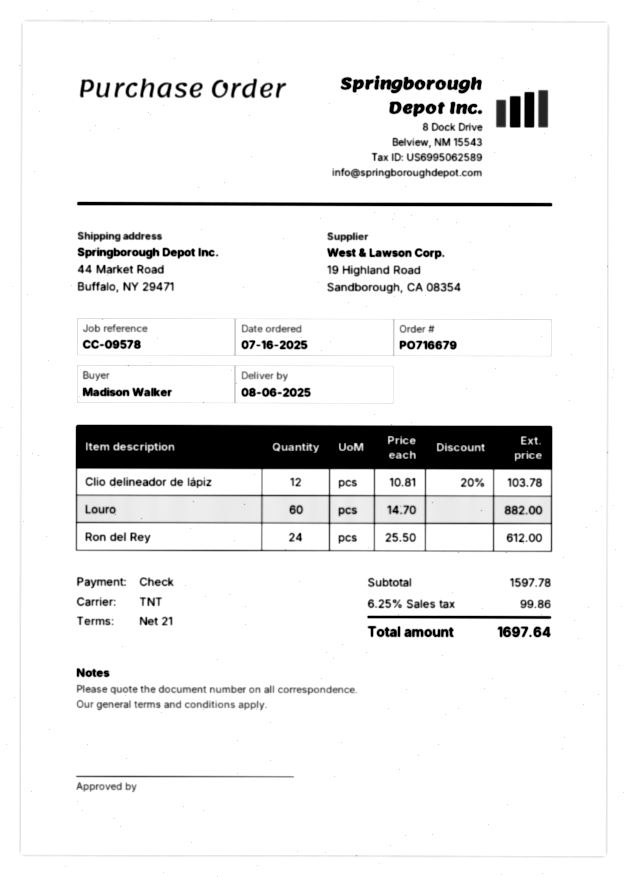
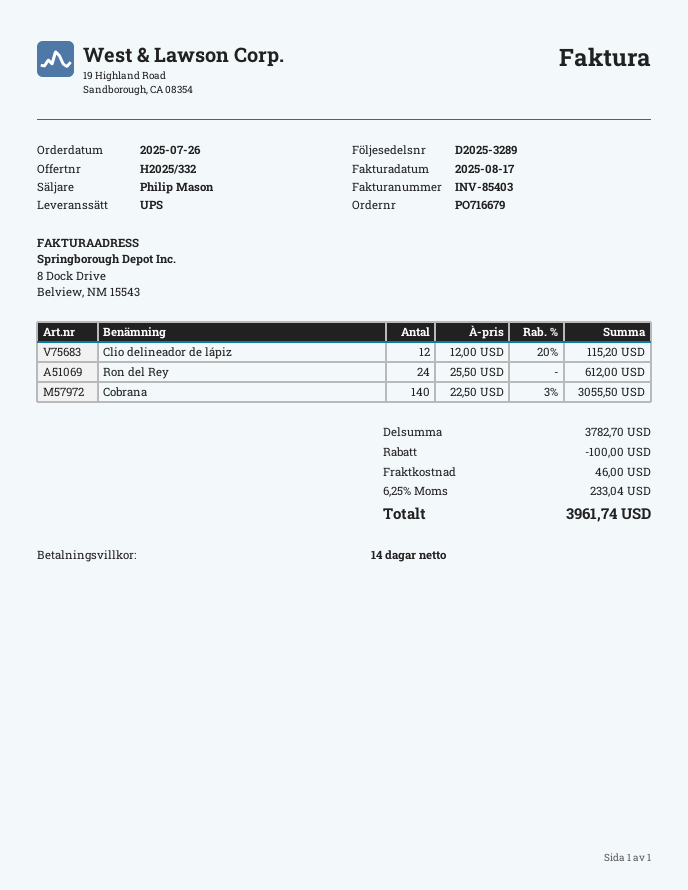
order date: 2025-07-16 -> 2025-07-26
payment terms: 21 days -> 14 days
shipping method: TNT -> UPS
Clio delineador de lápiz: 12 x 10.81 - 20% = 103.78 -> 12 x 12.00 - 20% = 115.20
Louro: 60 x 14.70 = 882.00 -> none
Cobrana: none -> 140 x 22.50 - 3% = 3055.50
subtotal: 1597.78 -> 3782.70
discount: none -> 100.00
shipping: none -> 46.00
tax: 6.25% = 99.86 -> 6.25% = 233.04
total: 1697.64 -> 3961.74

